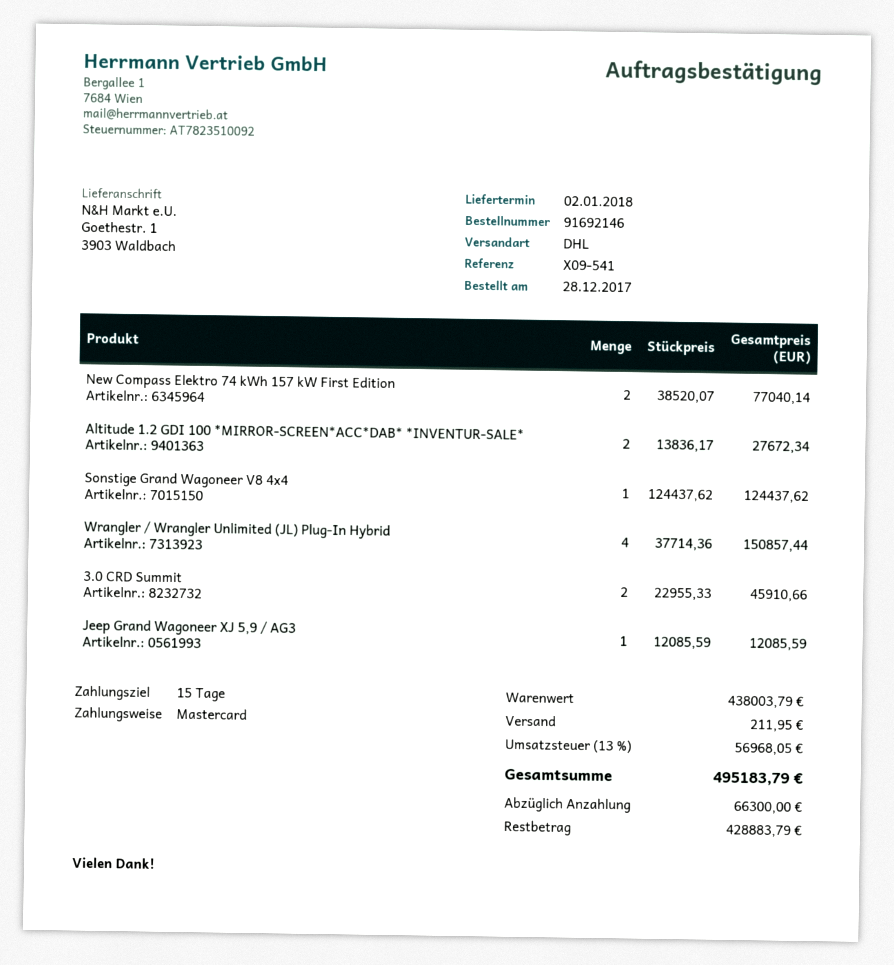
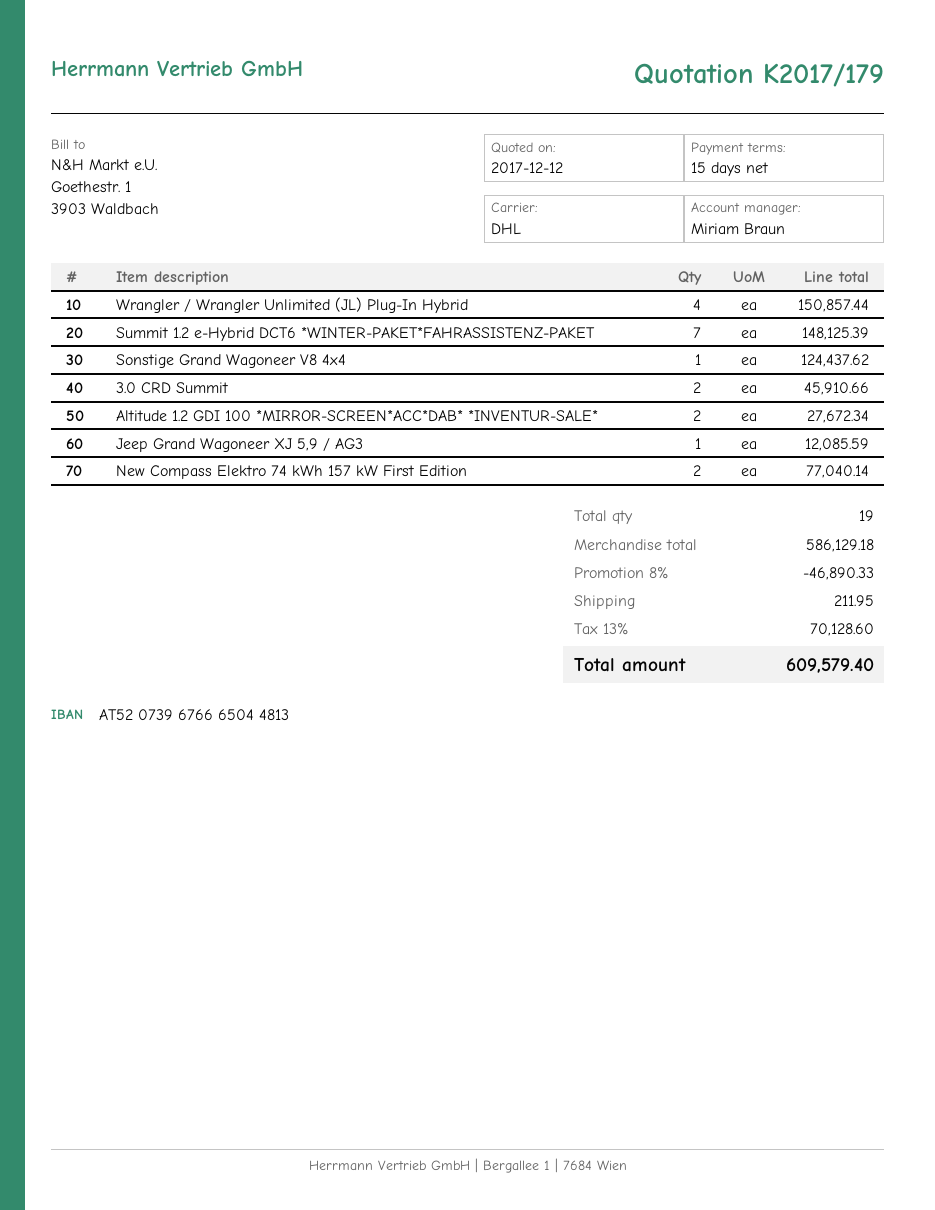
Summit 1.2 e-Hybrid DCT6 *WINTER-PAKET*FAHRASSISTENZ-PAKET: none -> 7 for 148125.39
subtotal: 438003.79 -> 586129.18
discount: none -> 8% = 46890.33
tax: 13% = 56968.05 -> 13% = 70128.60
total: 495183.79 -> 609579.40

